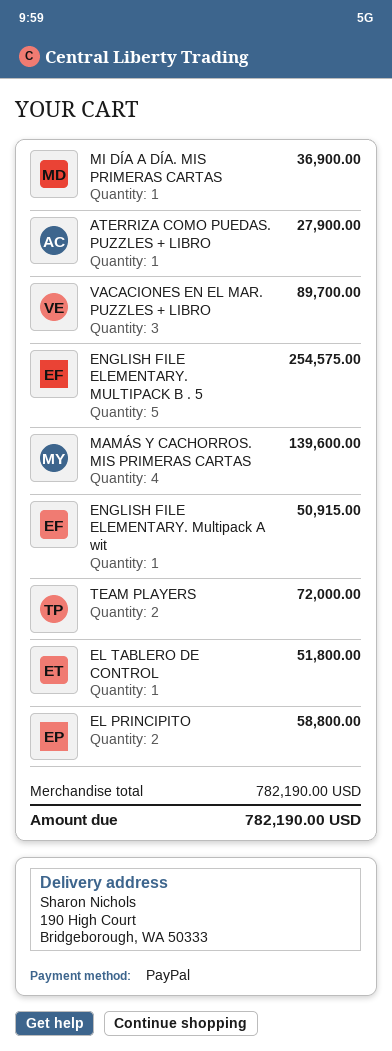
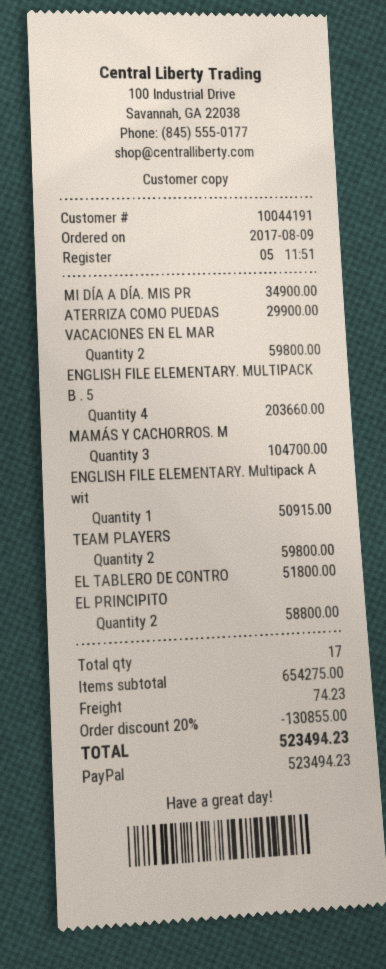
MI DÍA A DÍA. MIS PRIMERAS CARTAS: 1 for 36900.00 -> 1 for 34900.00
ATERRIZA COMO PUEDAS. PUZZLES + LIBRO: 1 for 27900.00 -> 1 for 29900.00
VACACIONES EN EL MAR. PUZZLES + LIBRO: 3 for 89700.00 -> 2 for 59800.00
ENGLISH FILE ELEMENTARY. MULTIPACK B . 5: 5 for 254575.00 -> 4 for 203660.00
MAMÁS Y CACHORROS. MIS PRIMERAS CARTAS: 4 for 139600.00 -> 3 for 104700.00
TEAM PLAYERS: 2 for 72000.00 -> 2 for 59800.00
subtotal: 782190.00 -> 654275.00
discount: none -> 20% = 130855.00
shipping: none -> 74.23
total: 782190.00 -> 523494.23

